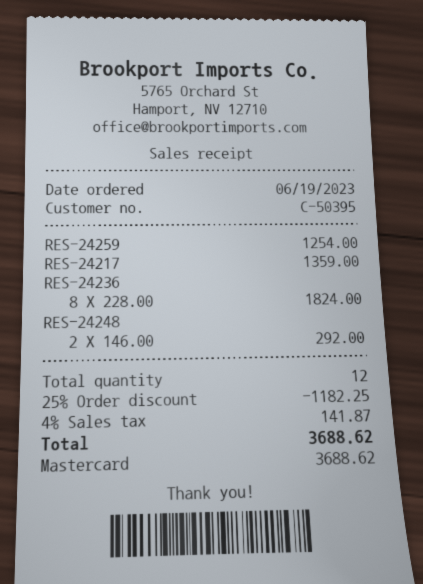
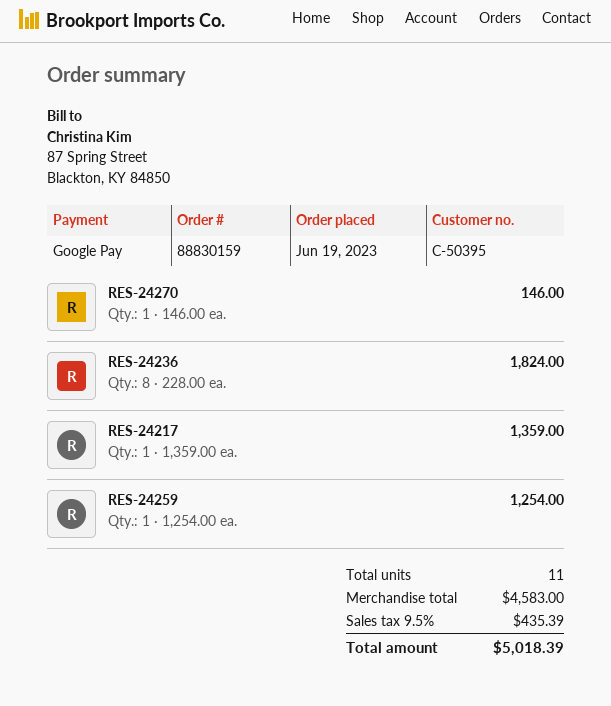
payment method: Mastercard -> Google Pay
RES-24248: 2 x 146.00 = 292.00 -> none
RES-24270: none -> 1 x 146.00 = 146.00
total quantity: 12 -> 11
discount: 25% = 1182.25 -> none
tax: 4% = 141.87 -> 9.5% = 435.39
total: 3688.62 -> 5018.39

